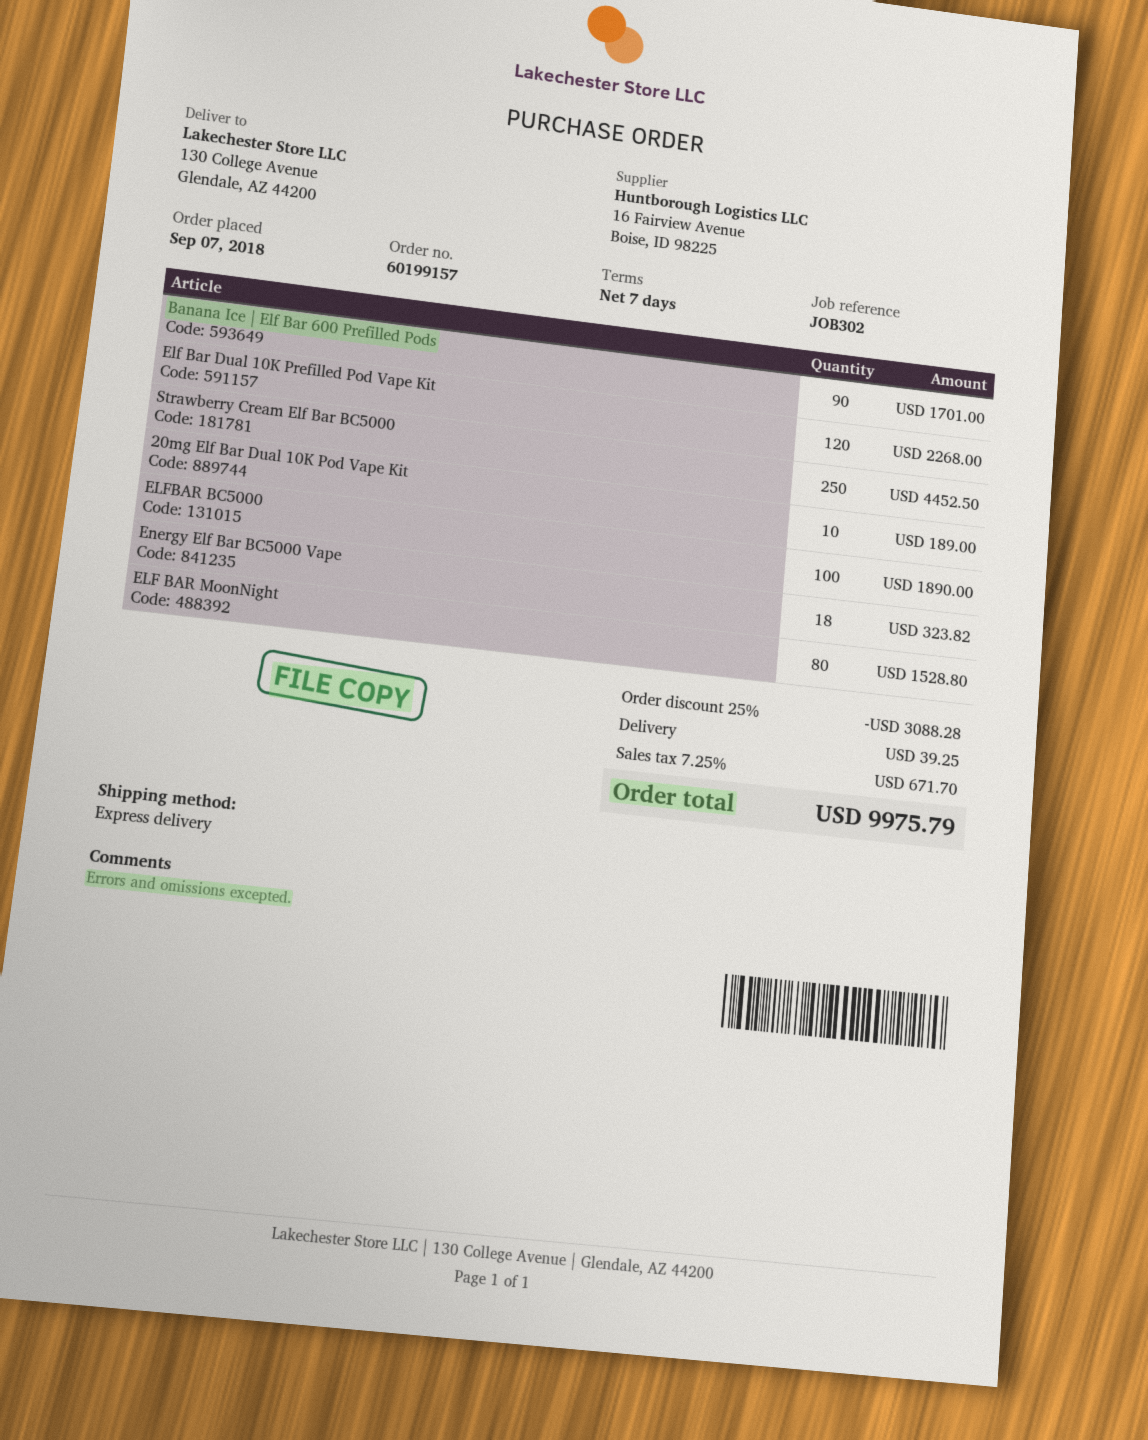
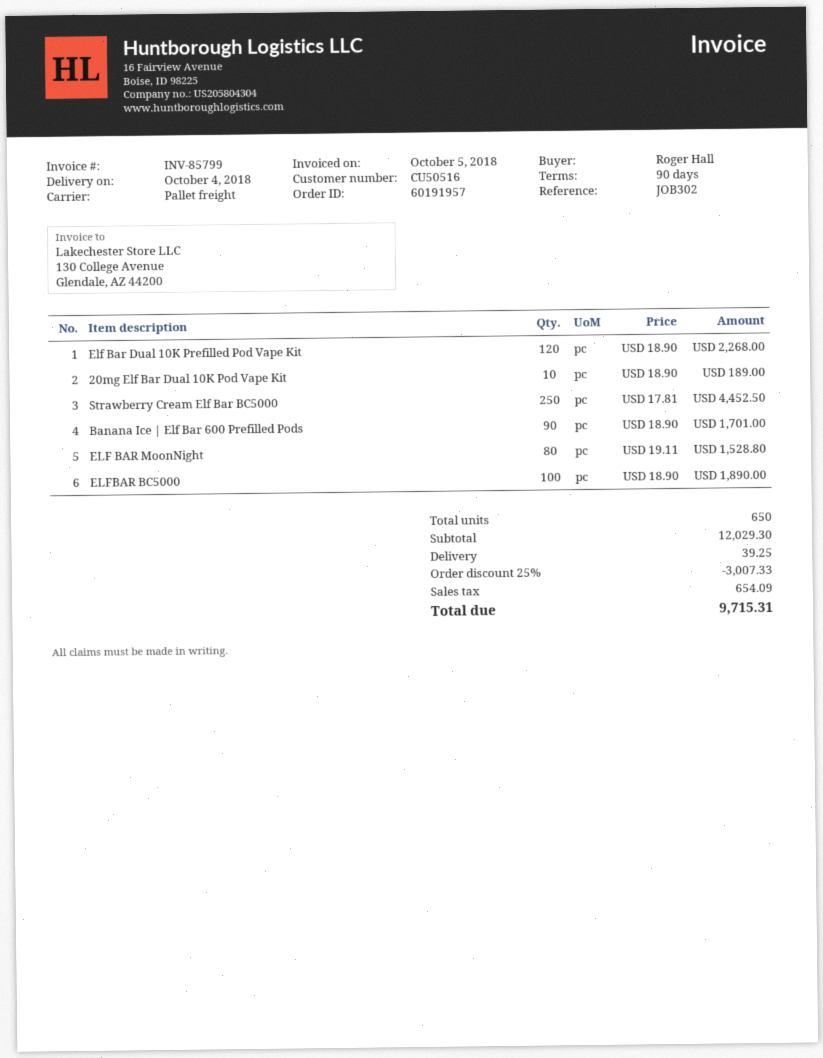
order number: 60199157 -> 60191957
payment terms: 7 days -> 90 days
shipping method: express -> pallet freight
Energy Elf Bar BC5000 Vape: 18 for 323.82 -> none
discount: 25% = 3088.28 -> 25% = 3007.33
tax: 671.70 -> 654.09
total: 9975.79 -> 9715.31

